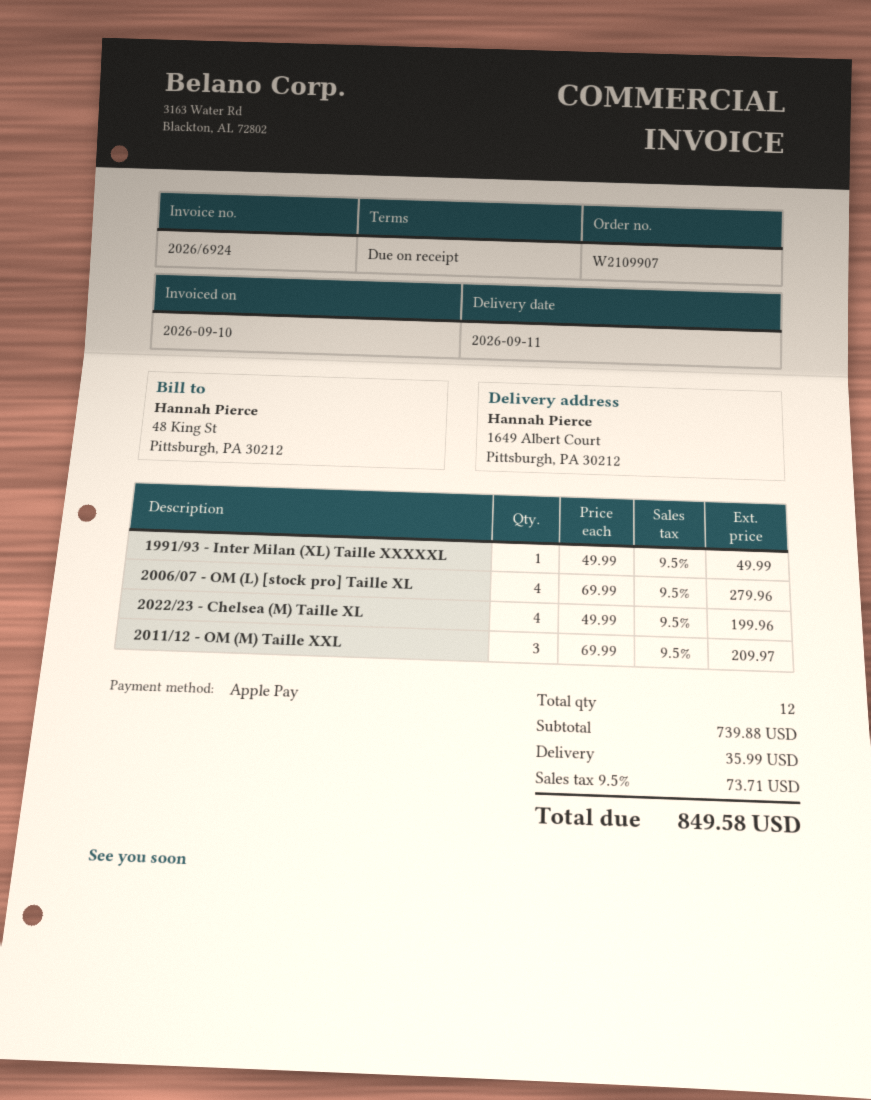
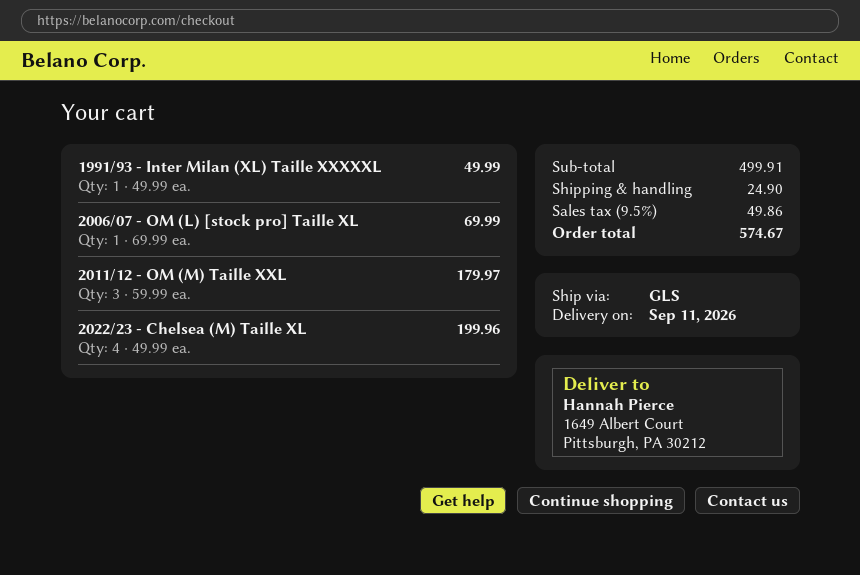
2006/07 - OM (L) [stock pro] Taille XL: 4 x 69.99 = 279.96 -> 1 x 69.99 = 69.99
2011/12 - OM (M) Taille XXL: 3 x 69.99 = 209.97 -> 3 x 59.99 = 179.97
subtotal: 739.88 -> 499.91
shipping: 35.99 -> 24.90
tax: 9.5% = 73.71 -> 9.5% = 49.86
total: 849.58 -> 574.67

